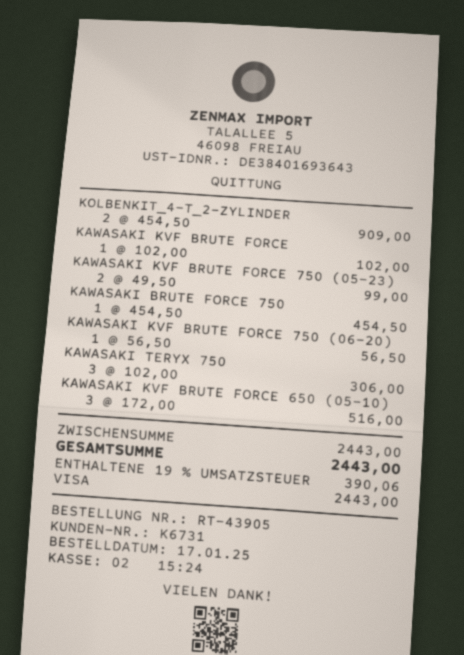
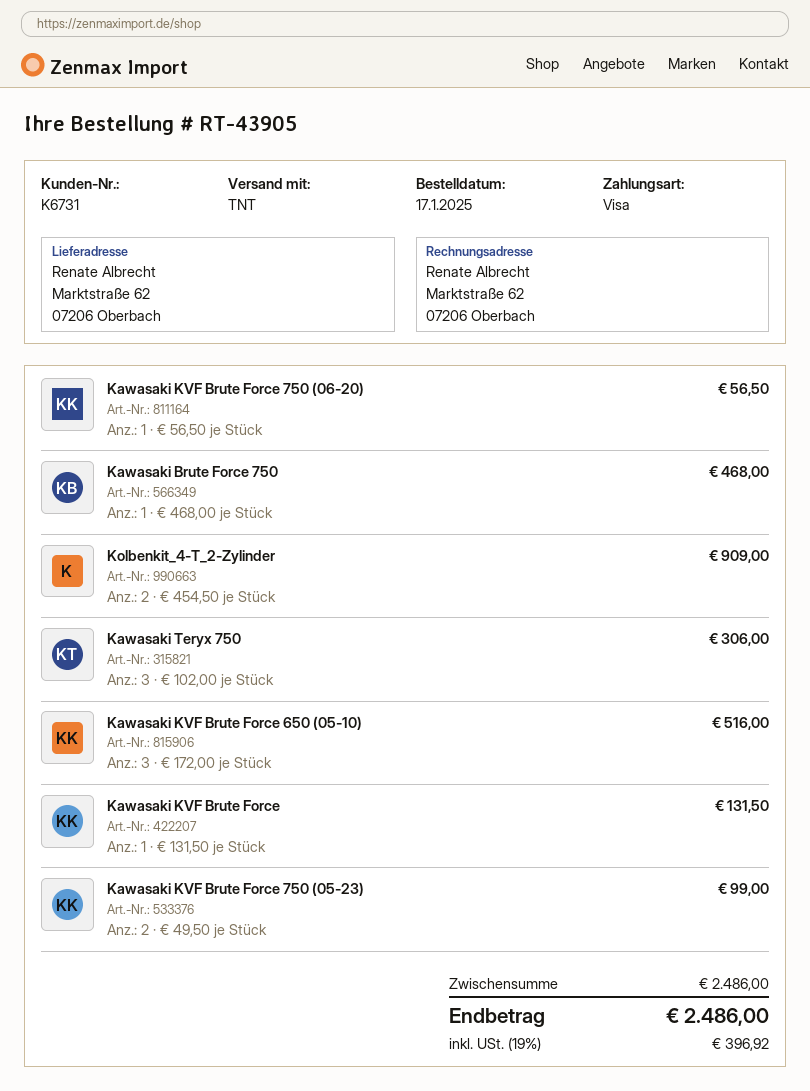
KAWASAKI KVF BRUTE FORCE: 1 x 102.00 = 102.00 -> 1 x 131.50 = 131.50
KAWASAKI BRUTE FORCE 750: 1 x 454.50 = 454.50 -> 1 x 468.00 = 468.00
subtotal: 2443.00 -> 2486.00
tax: 19% = 390.06 -> 19% = 396.92
total: 2443.00 -> 2486.00

